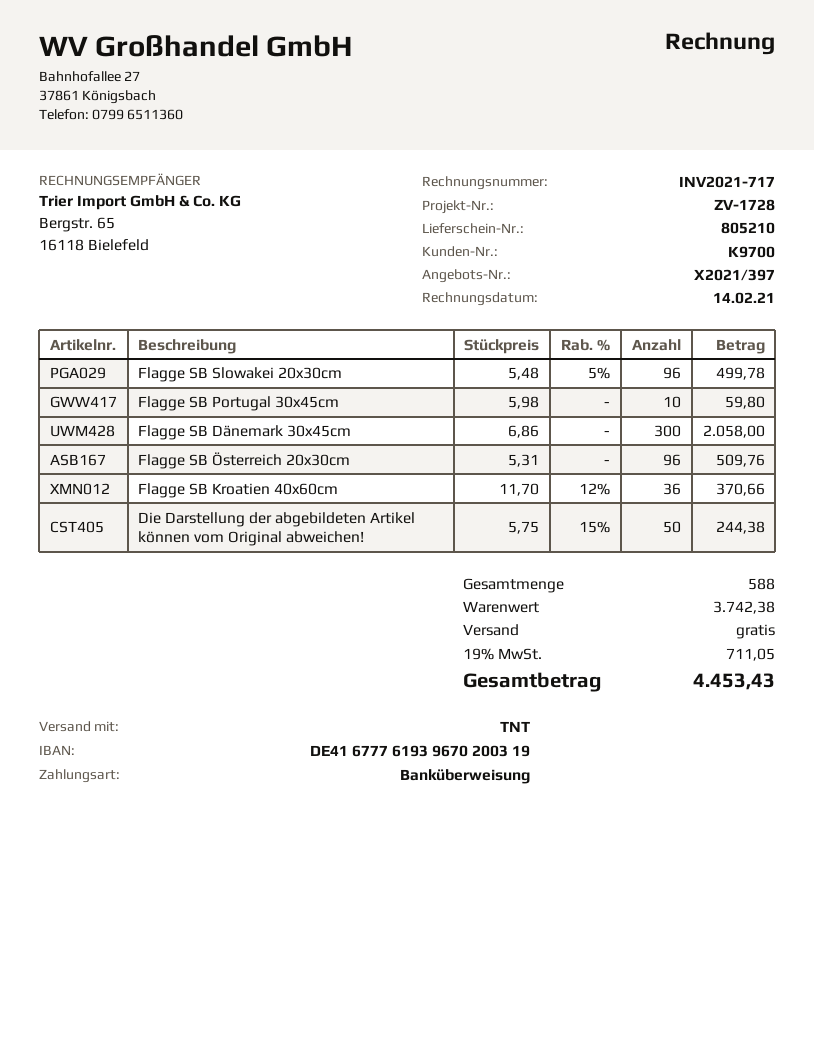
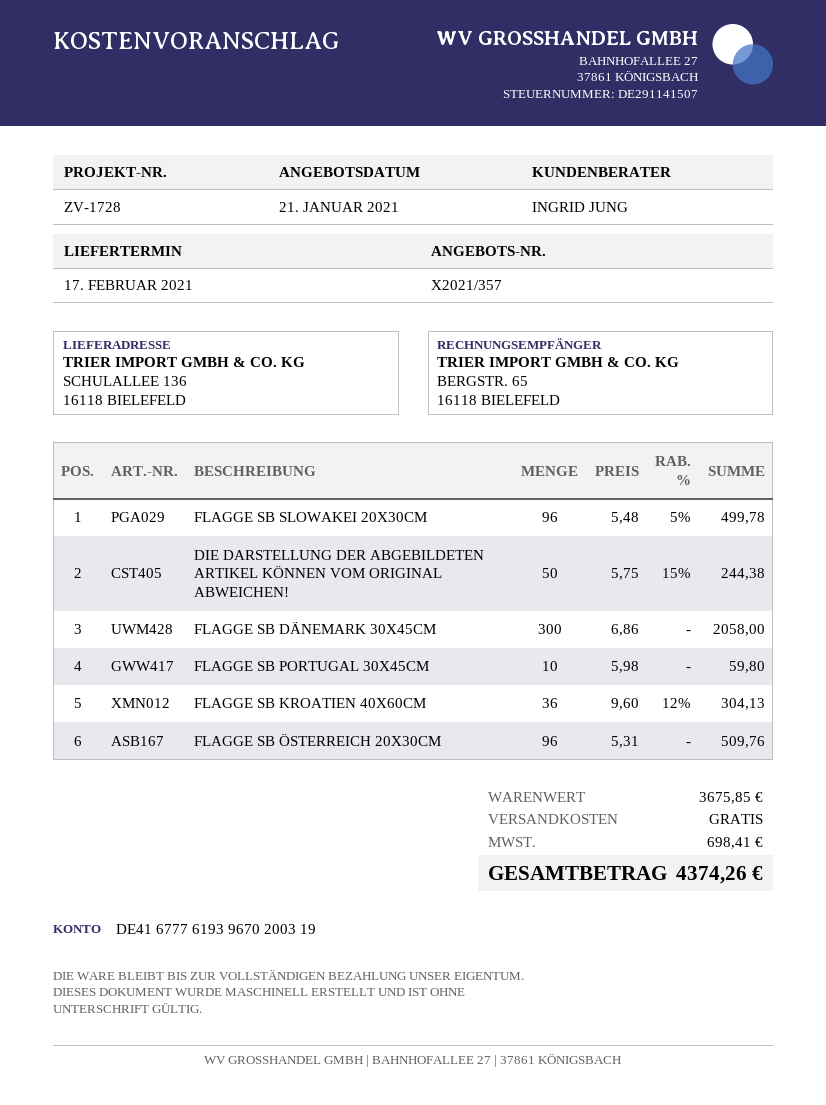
quote number: X2021/397 -> X2021/357
Flagge SB Kroatien 40x60cm: 36 x 11.70 - 12% = 370.66 -> 36 x 9.60 - 12% = 304.13
subtotal: 3742.38 -> 3675.85
tax: 711.05 -> 698.41
total: 4453.43 -> 4374.26

